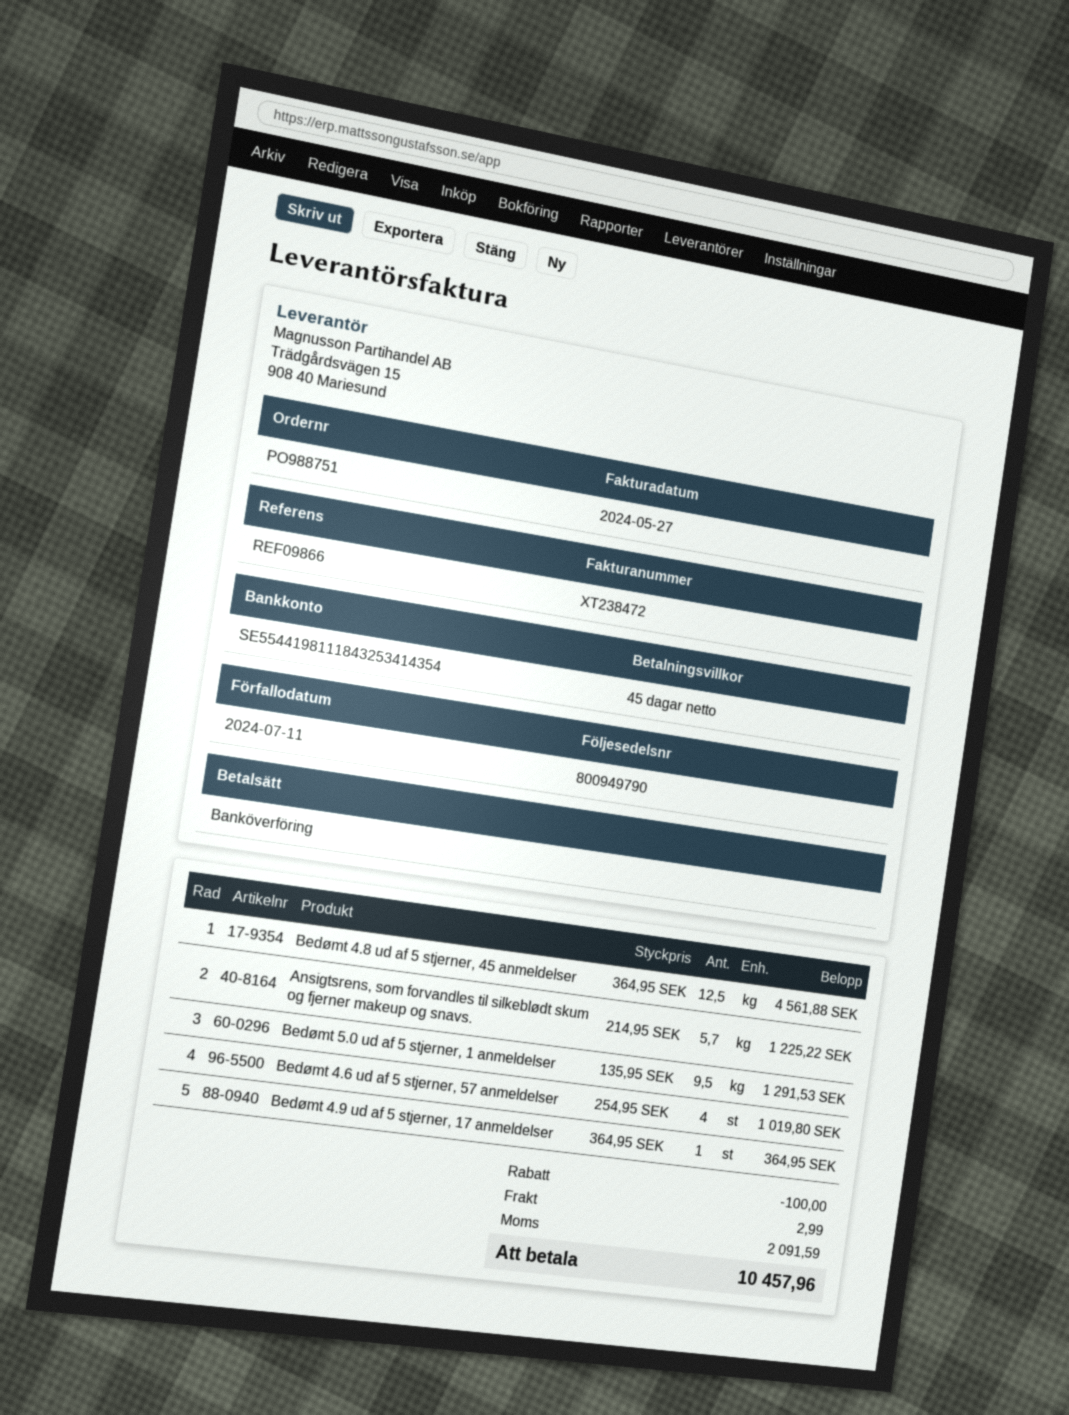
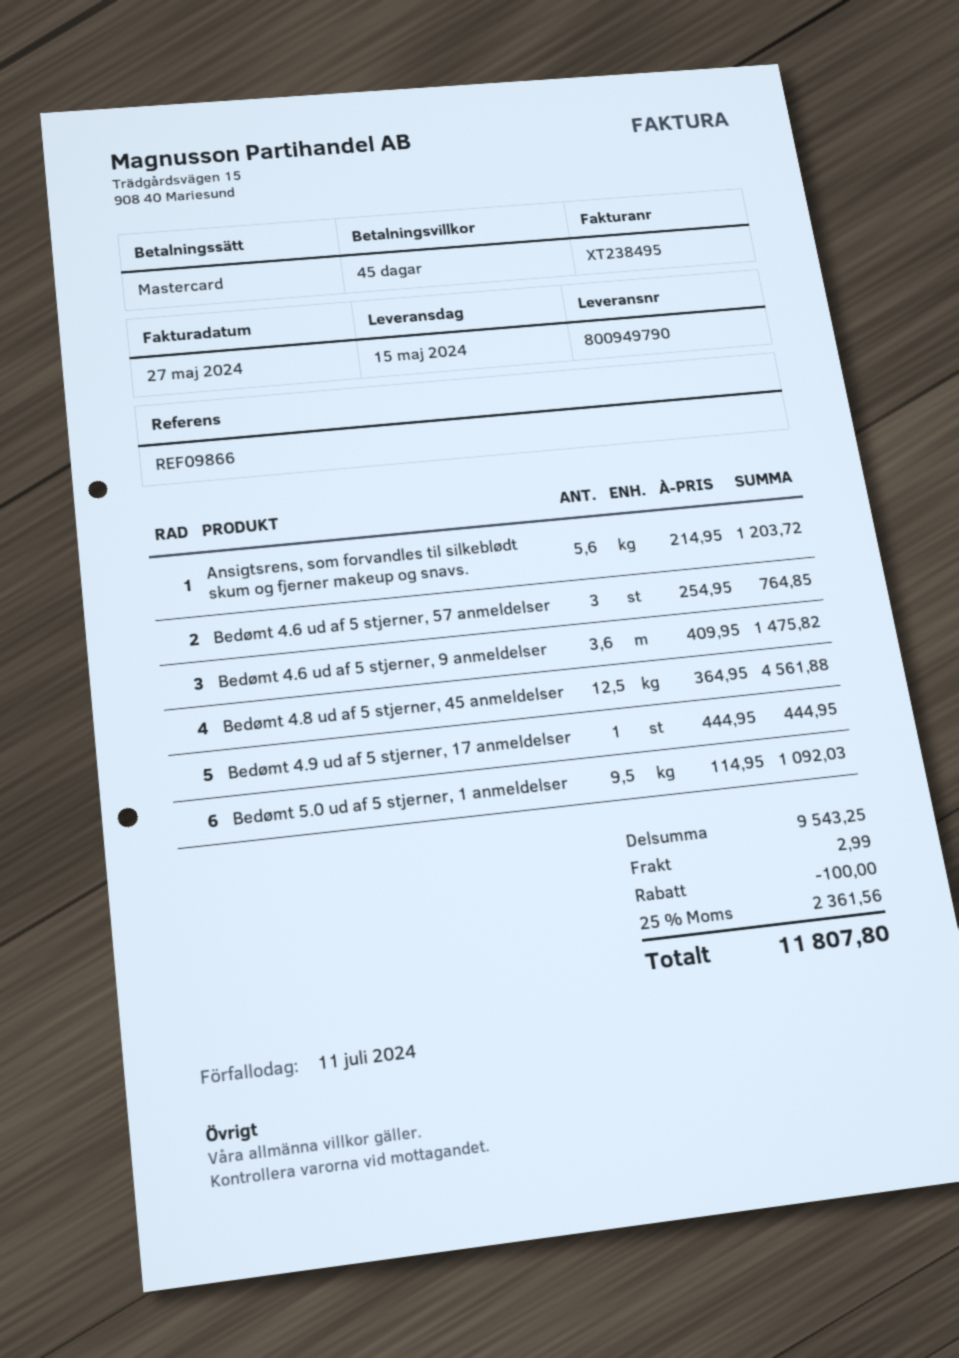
invoice number: XT238472 -> XT238495
payment method: bank transfer -> Mastercard
Ansigtsrens, som forvandles til silkeblødt skum og fjerner makeup og snavs.: 5.7 x 214.95 = 1225.22 -> 5.6 x 214.95 = 1203.72
Bedømt 5.0 ud af 5 stjerner, 1 anmeldelser: 9.5 x 135.95 = 1291.53 -> 9.5 x 114.95 = 1092.03
Bedømt 4.6 ud af 5 stjerner, 57 anmeldelser: 4 x 254.95 = 1019.80 -> 3 x 254.95 = 764.85
Bedømt 4.9 ud af 5 stjerner, 17 anmeldelser: 1 x 364.95 = 364.95 -> 1 x 444.95 = 444.95
Bedømt 4.6 ud af 5 stjerner, 9 anmeldelser: none -> 3.6 x 409.95 = 1475.82
tax: 2091.59 -> 2361.56
total: 10457.96 -> 11807.80

